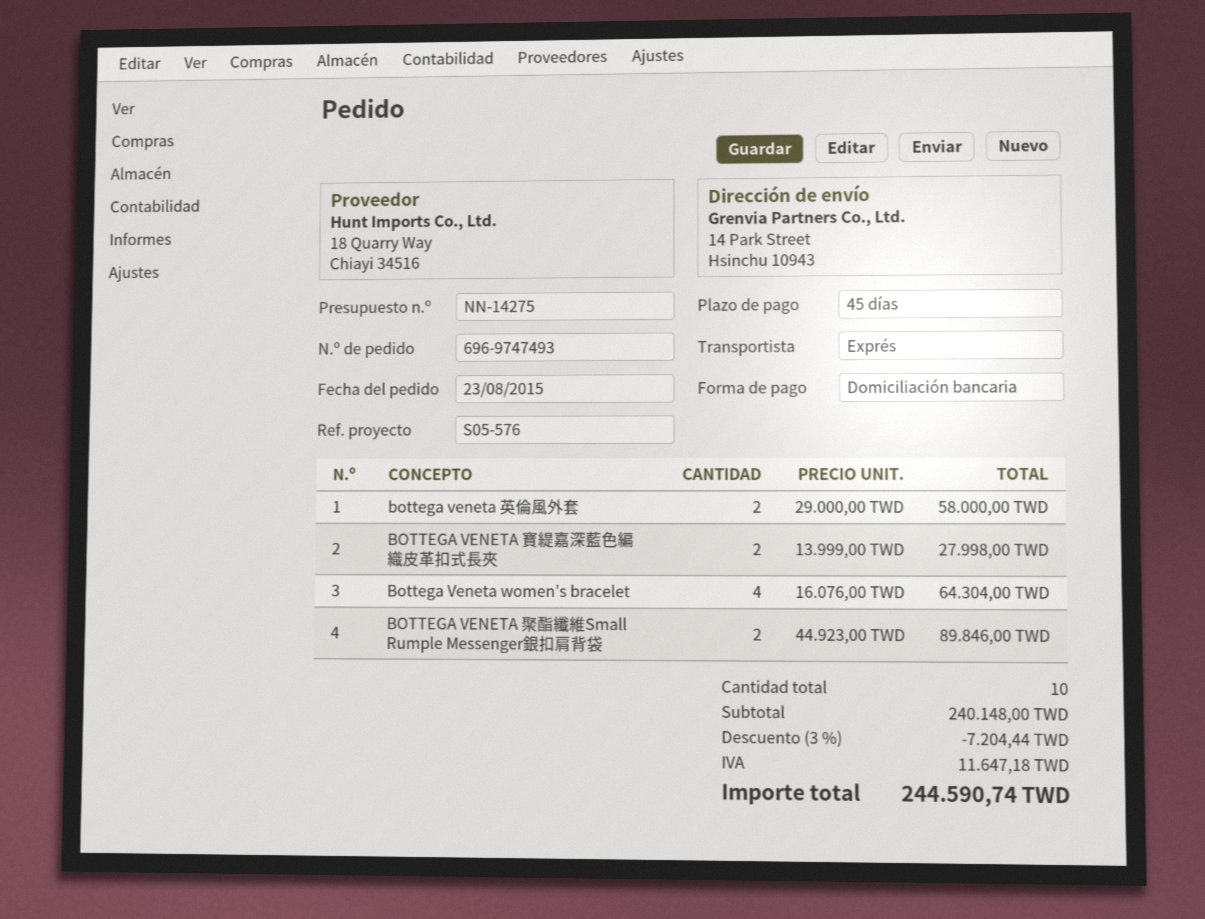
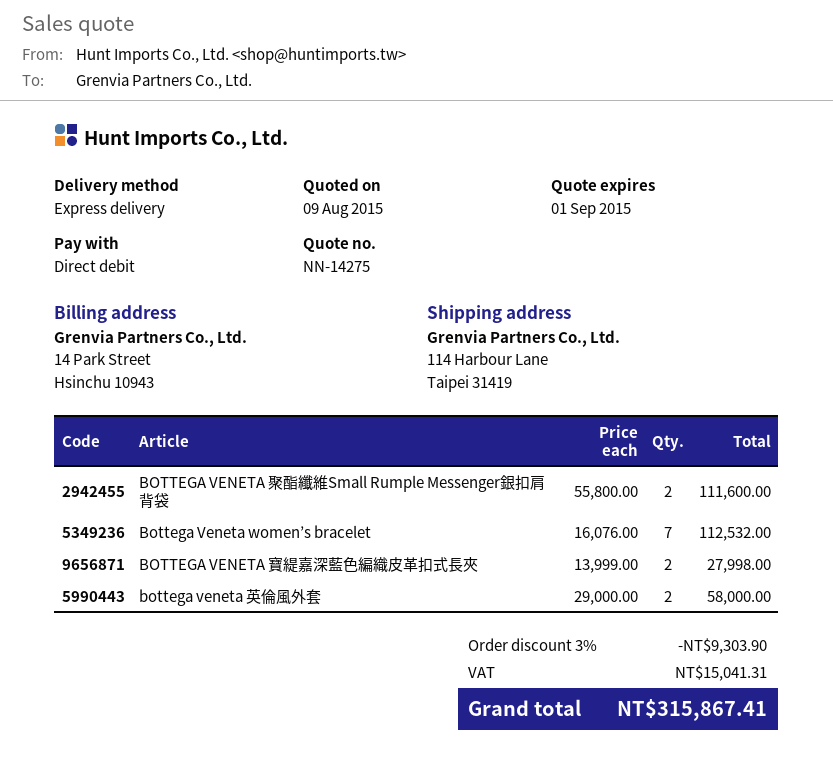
ship to: 14 Park Street, Hsinchu 10943 -> 114 Harbour Lane, Taipei 31419
Bottega Veneta women’s bracelet: 4 x 16076.00 = 64304.00 -> 7 x 16076.00 = 112532.00
BOTTEGA VENETA 聚酯纖維Small Rumple Messenger銀扣肩背袋: 2 x 44923.00 = 89846.00 -> 2 x 55800.00 = 111600.00
discount: 3% = 7204.44 -> 3% = 9303.90
tax: 11647.18 -> 15041.31
total: 244590.74 -> 315867.41

